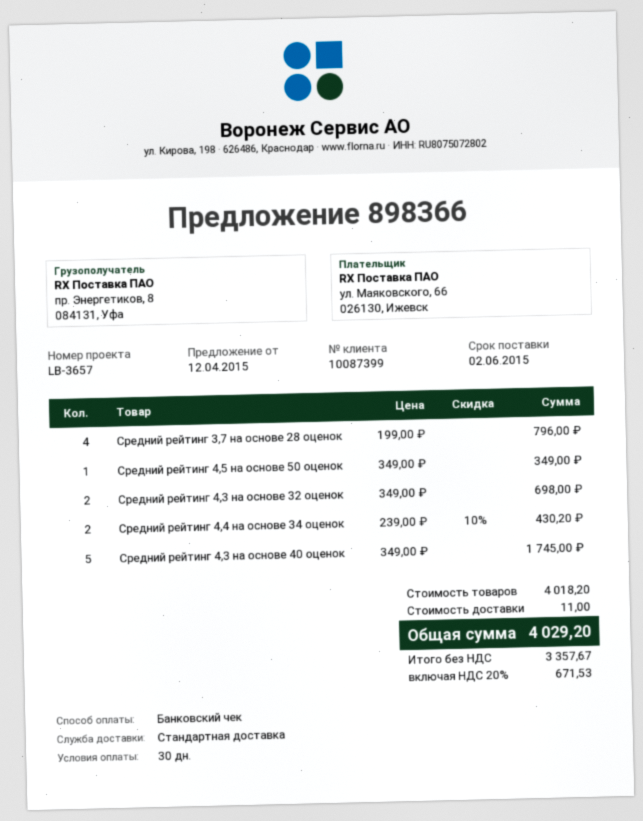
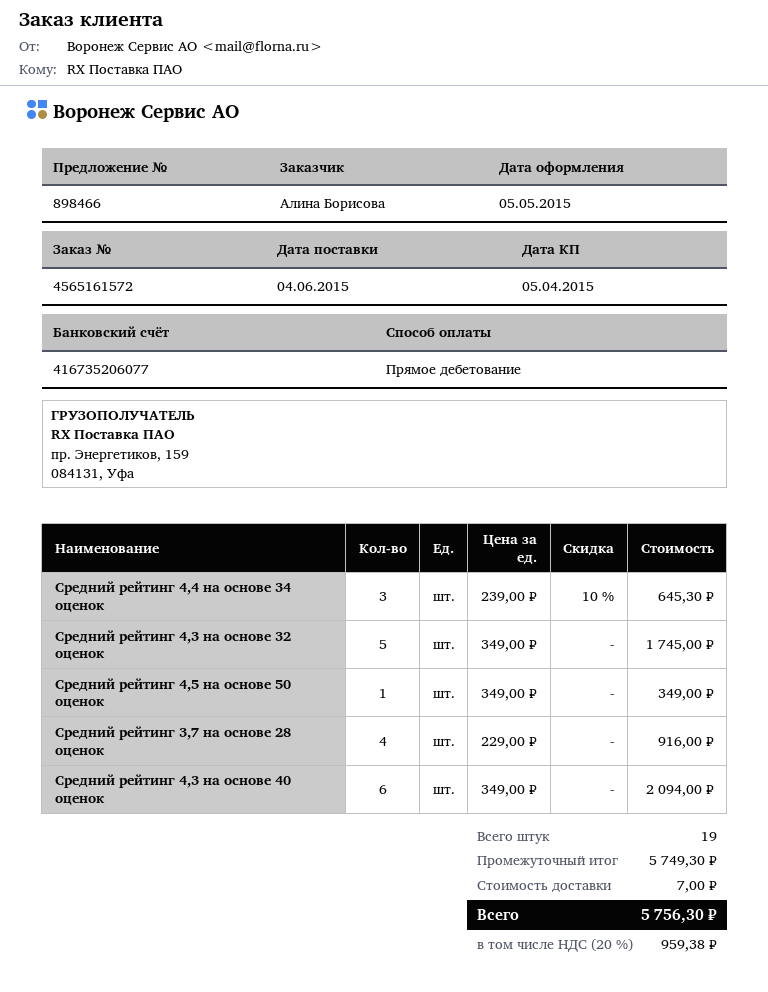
quote number: 898366 -> 898466
quote date: 2015-04-12 -> 2015-04-05
delivery date: 2015-06-02 -> 2015-06-04
payment method: cheque -> direct debit
ship to: пр. Энергетиков, 8, 084131, Уфа -> пр. Энергетиков, 159, 084131, Уфа
Средний рейтинг 3,7 на основе 28 оценок: 4 x 199.00 = 796.00 -> 4 x 229.00 = 916.00
Средний рейтинг 4,3 на основе 32 оценок: 2 x 349.00 = 698.00 -> 5 x 349.00 = 1745.00
Средний рейтинг 4,4 на основе 34 оценок: 2 x 239.00 - 10% = 430.20 -> 3 x 239.00 - 10% = 645.30
Средний рейтинг 4,3 на основе 40 оценок: 5 x 349.00 = 1745.00 -> 6 x 349.00 = 2094.00
subtotal: 4018.20 -> 5749.30
shipping: 11.00 -> 7.00
tax: 20% = 671.53 -> 20% = 959.38
total: 4029.20 -> 5756.30

